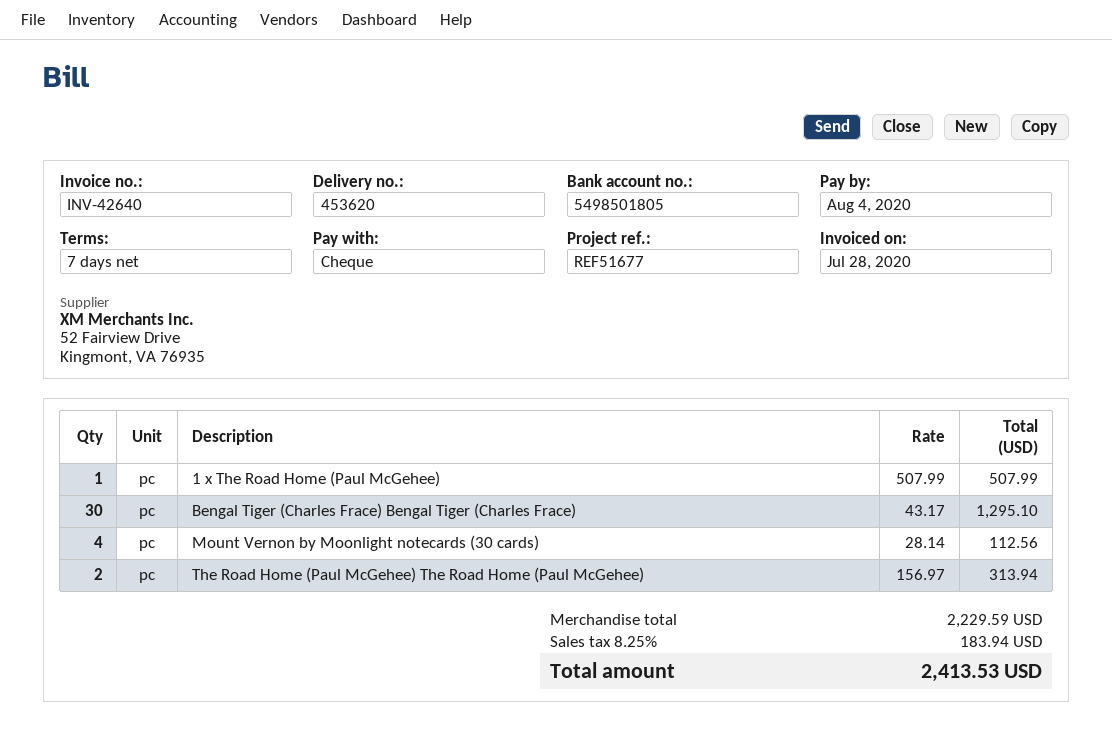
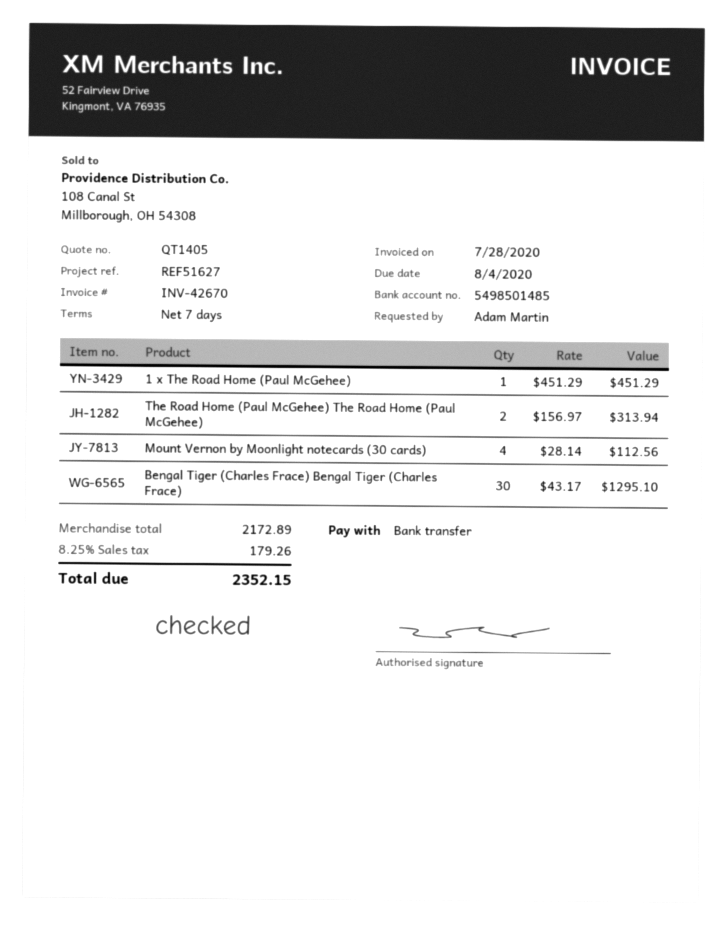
invoice number: INV-42640 -> INV-42670
reference: REF51677 -> REF51627
payment method: cheque -> bank transfer
bank account: 5498501805 -> 5498501485
1 x The Road Home (Paul McGehee): 1 x 507.99 = 507.99 -> 1 x 451.29 = 451.29
subtotal: 2229.59 -> 2172.89
tax: 8.25% = 183.94 -> 8.25% = 179.26
total: 2413.53 -> 2352.15

